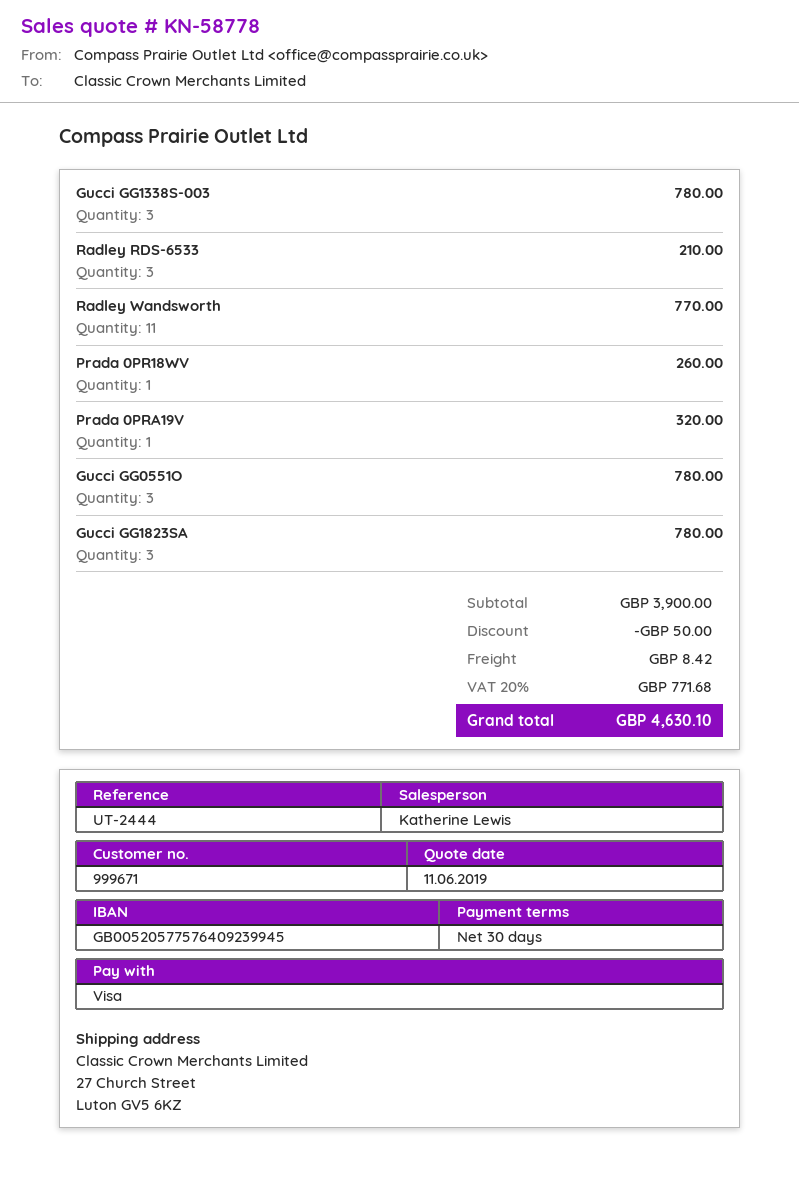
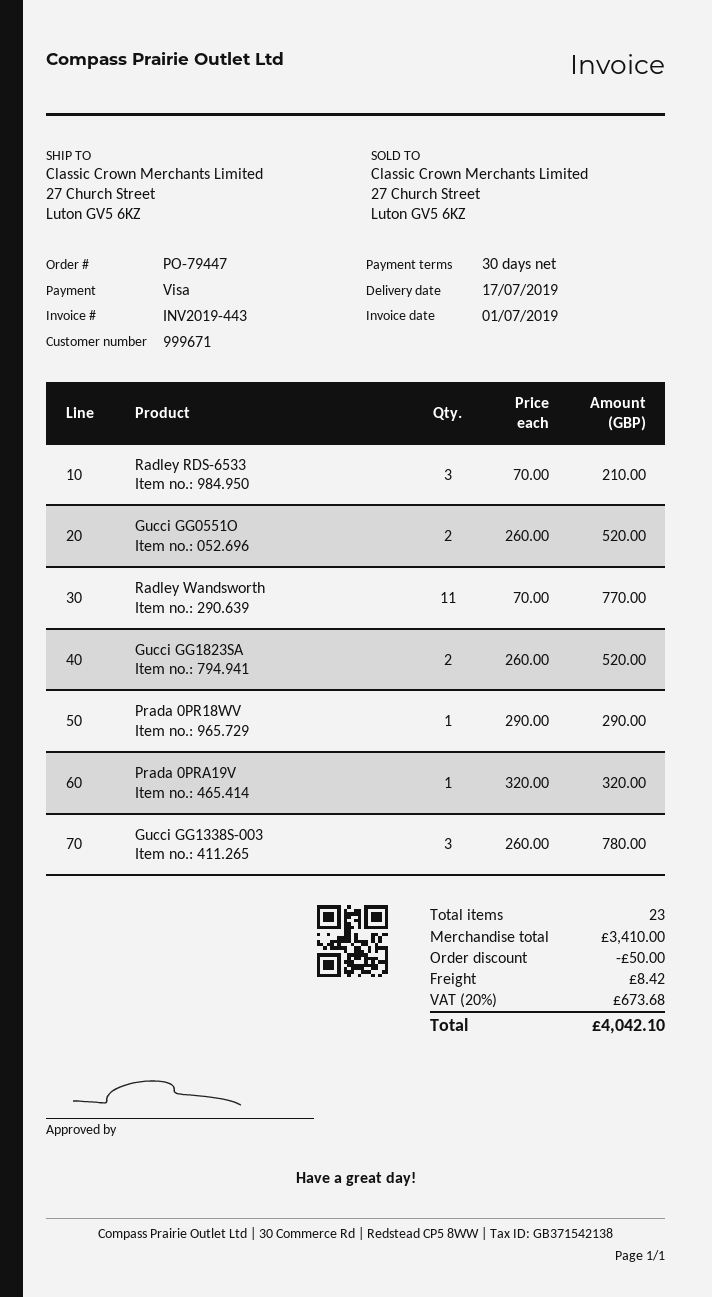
Prada 0PR18WV: 1 for 260.00 -> 1 for 290.00
Gucci GG0551O: 3 for 780.00 -> 2 for 520.00
Gucci GG1823SA: 3 for 780.00 -> 2 for 520.00
subtotal: 3900.00 -> 3410.00
tax: 20% = 771.68 -> 20% = 673.68
total: 4630.10 -> 4042.10

